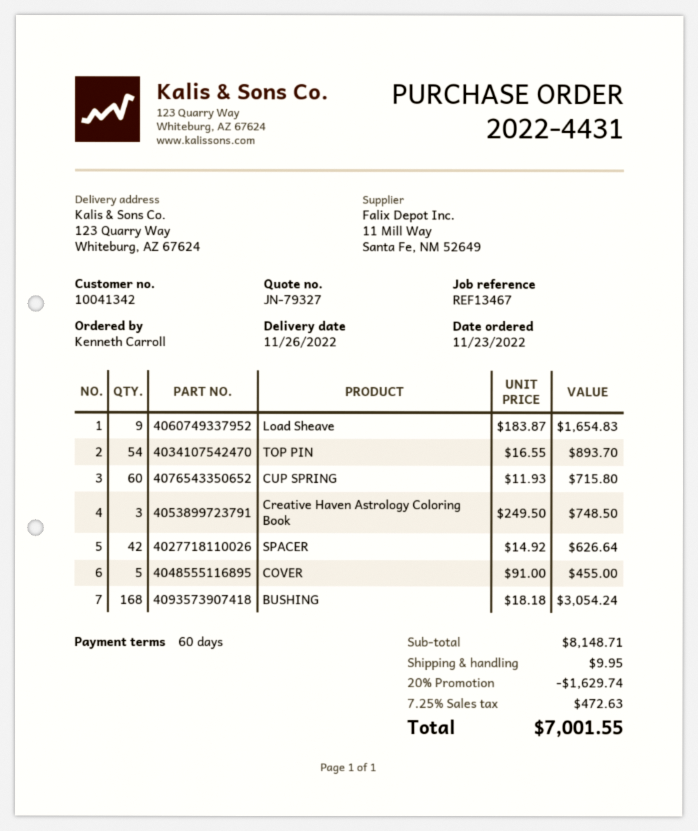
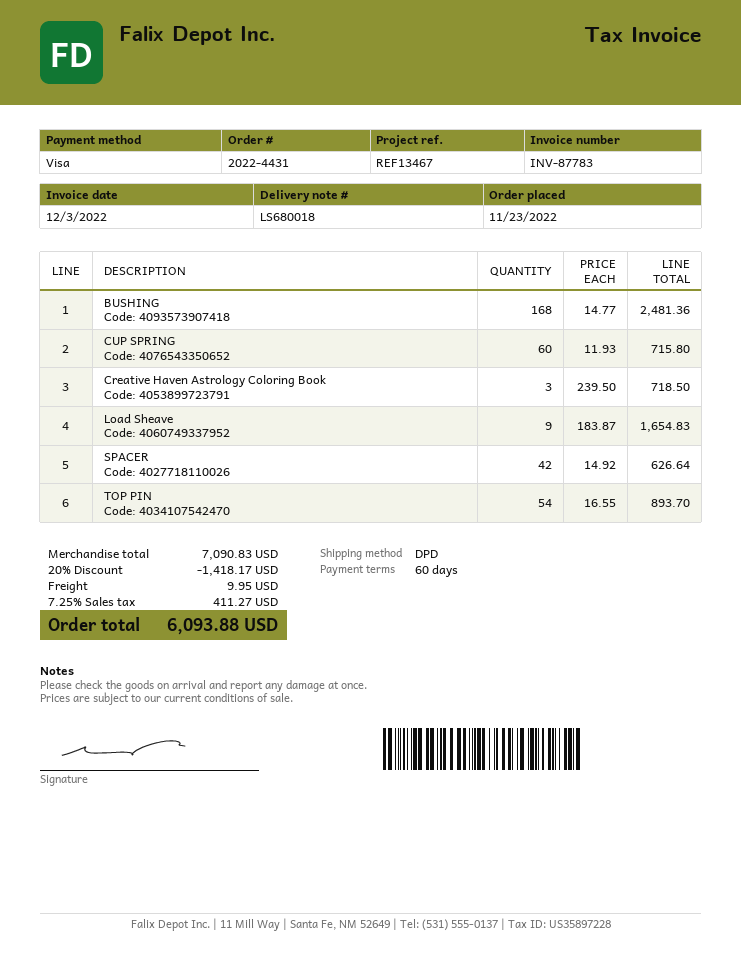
Creative Haven Astrology Coloring Book: 3 x 249.50 = 748.50 -> 3 x 239.50 = 718.50
COVER: 5 x 91.00 = 455.00 -> none
BUSHING: 168 x 18.18 = 3054.24 -> 168 x 14.77 = 2481.36
subtotal: 8148.71 -> 7090.83
discount: 20% = 1629.74 -> 20% = 1418.17
tax: 7.25% = 472.63 -> 7.25% = 411.27
total: 7001.55 -> 6093.88

